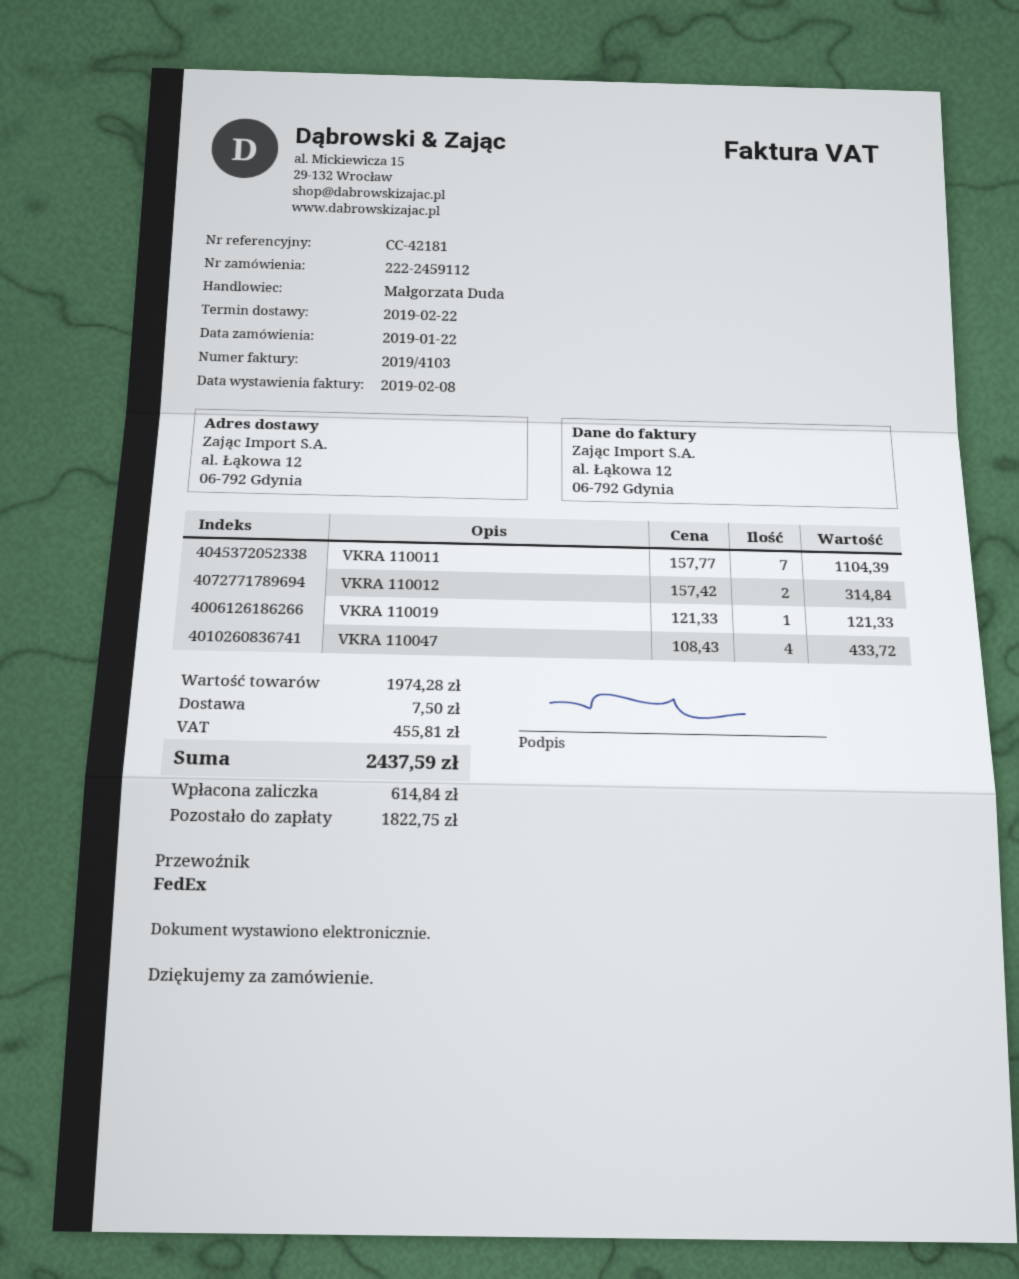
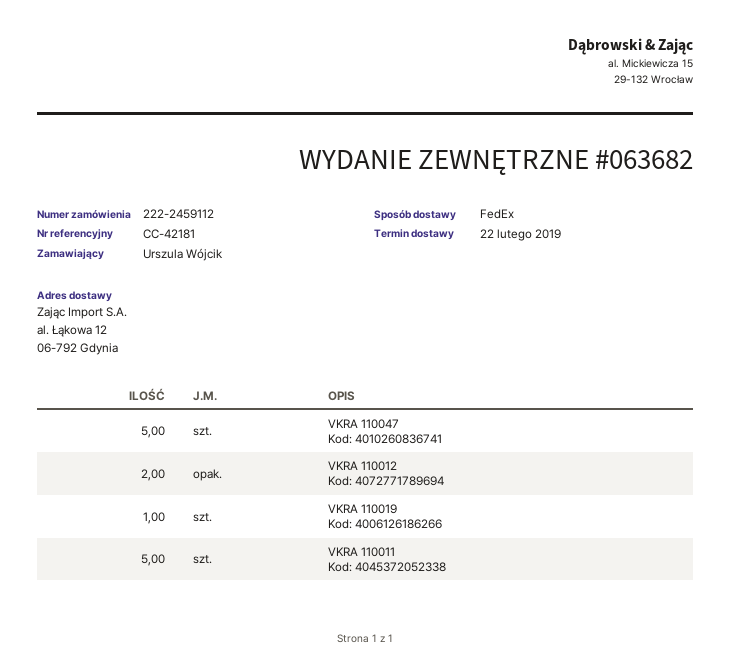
VKRA 110011: 7 -> 5
VKRA 110047: 4 -> 5

